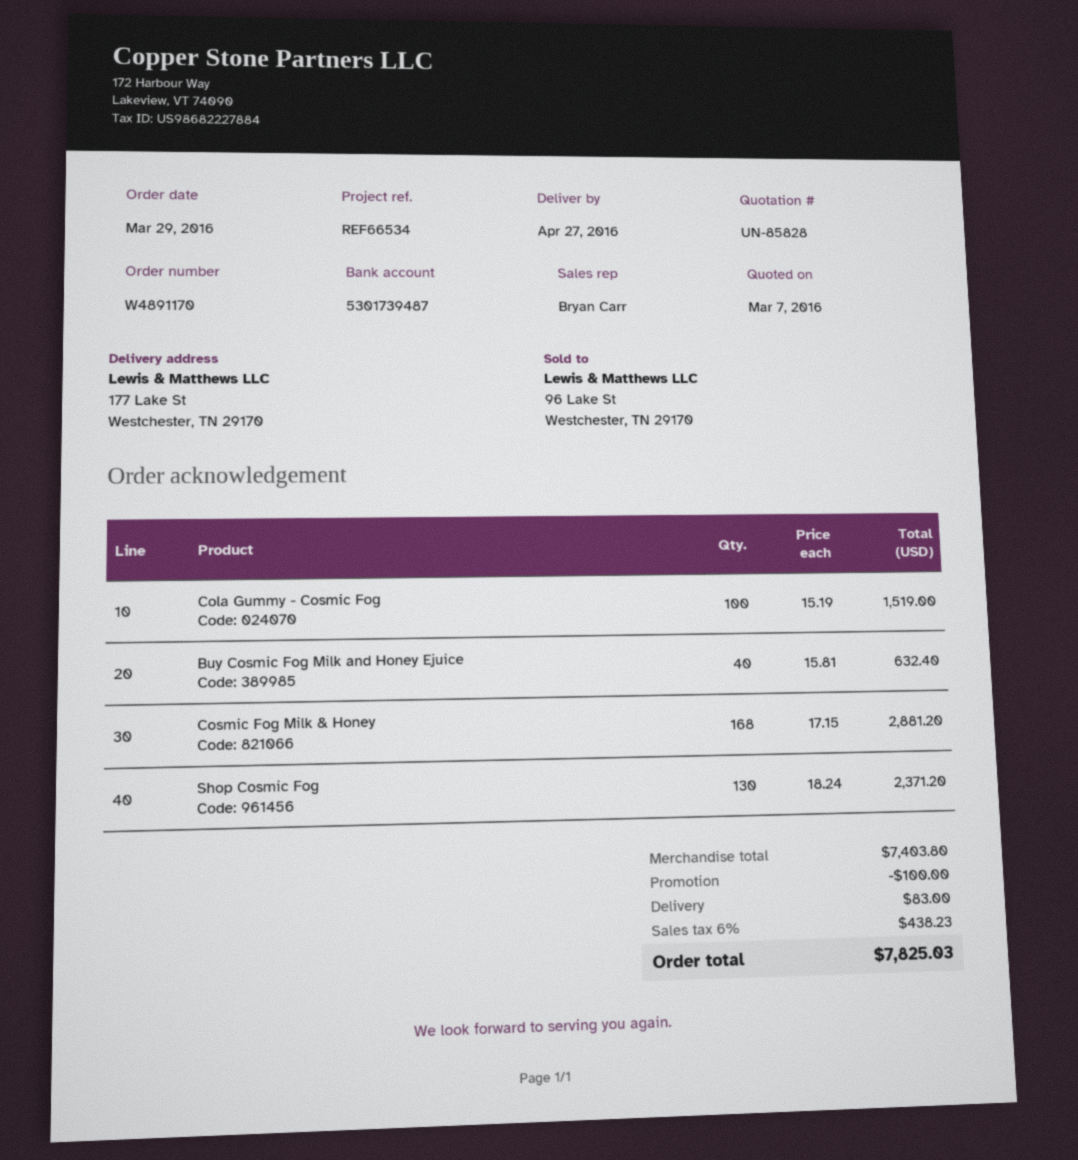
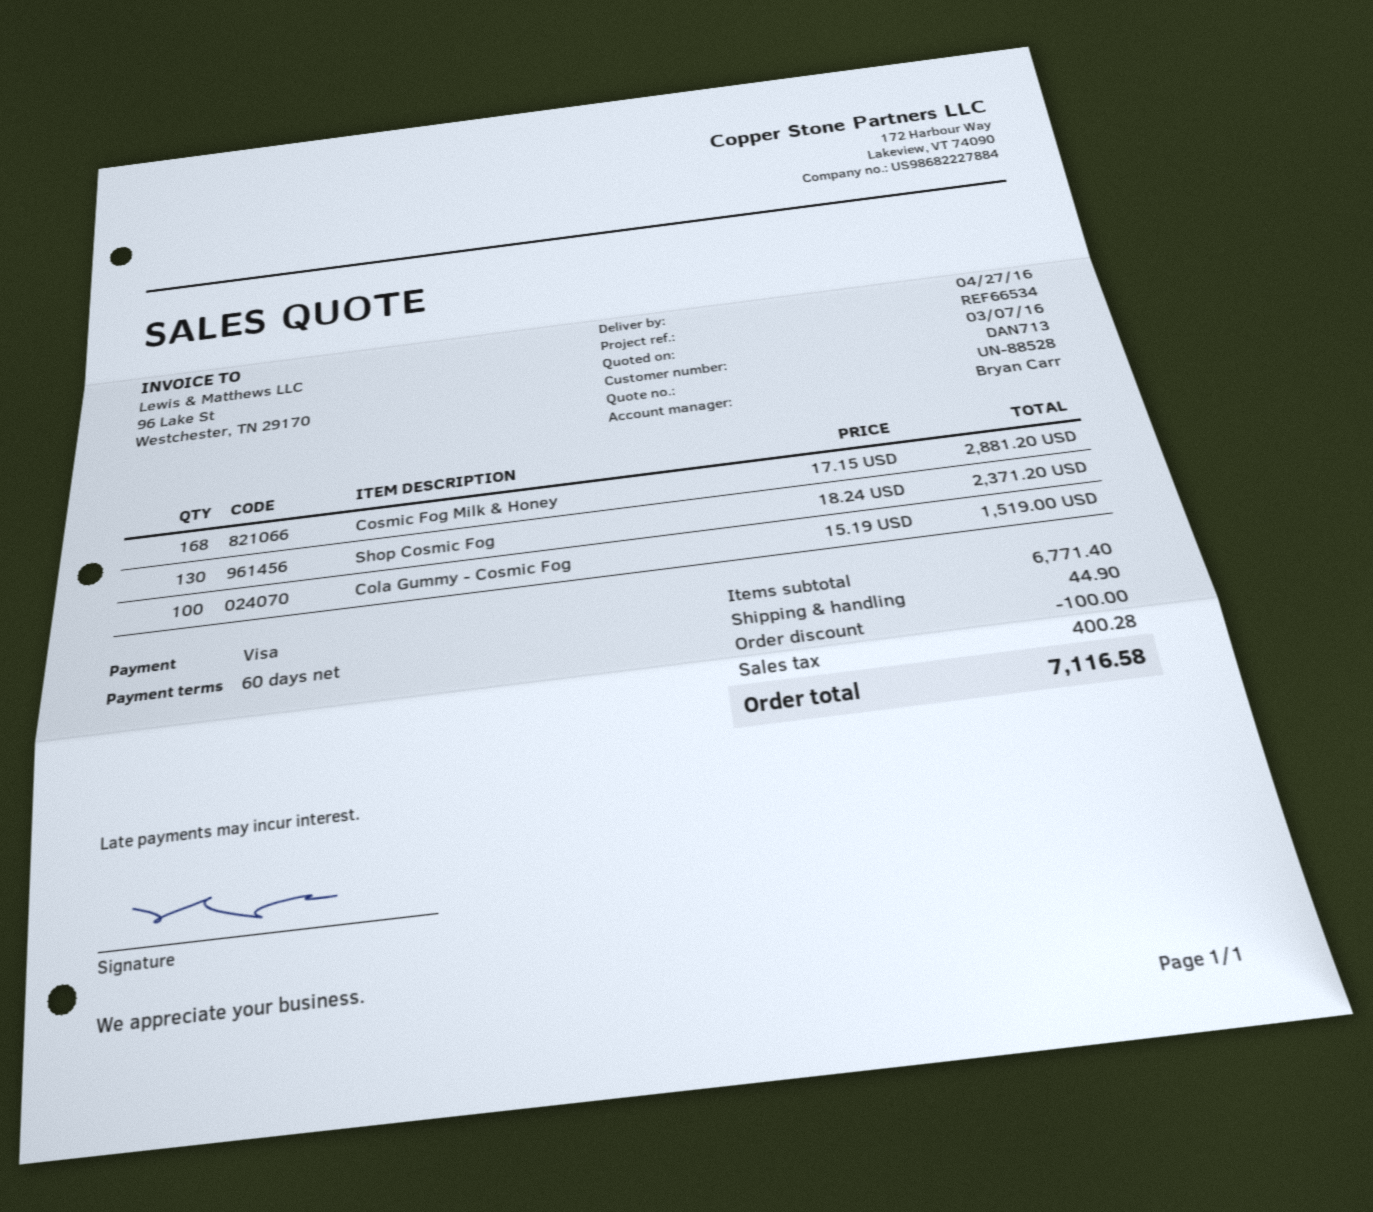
quote number: UN-85828 -> UN-88528
Buy Cosmic Fog Milk and Honey Ejuice: 40 x 15.81 = 632.40 -> none
subtotal: 7403.80 -> 6771.40
shipping: 83.00 -> 44.90
tax: 438.23 -> 400.28
total: 7825.03 -> 7116.58

